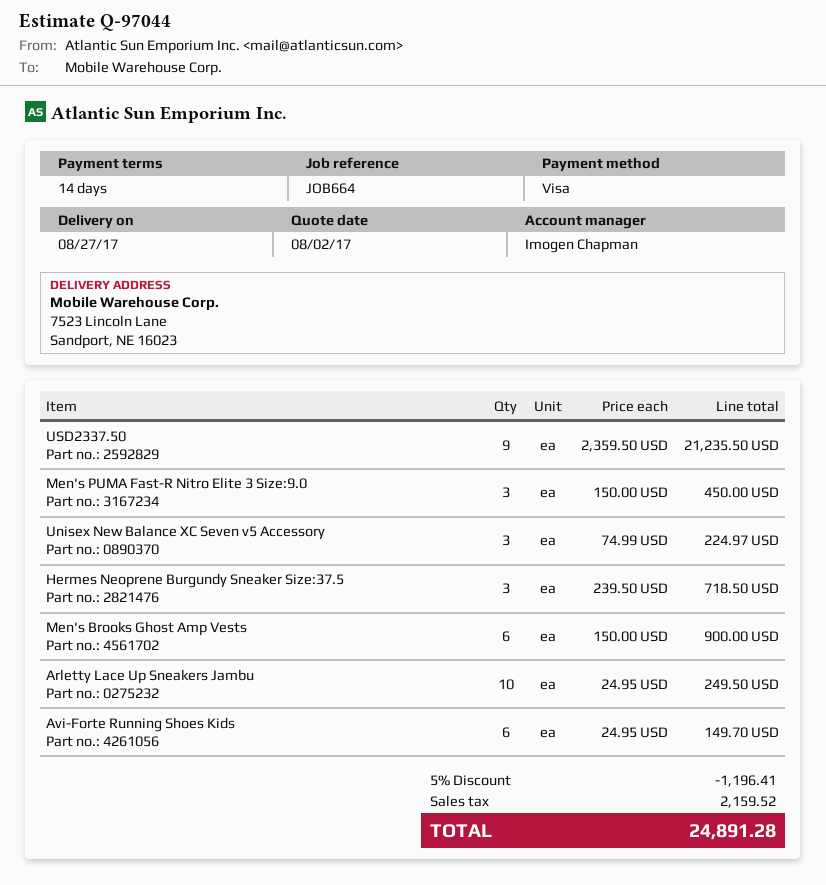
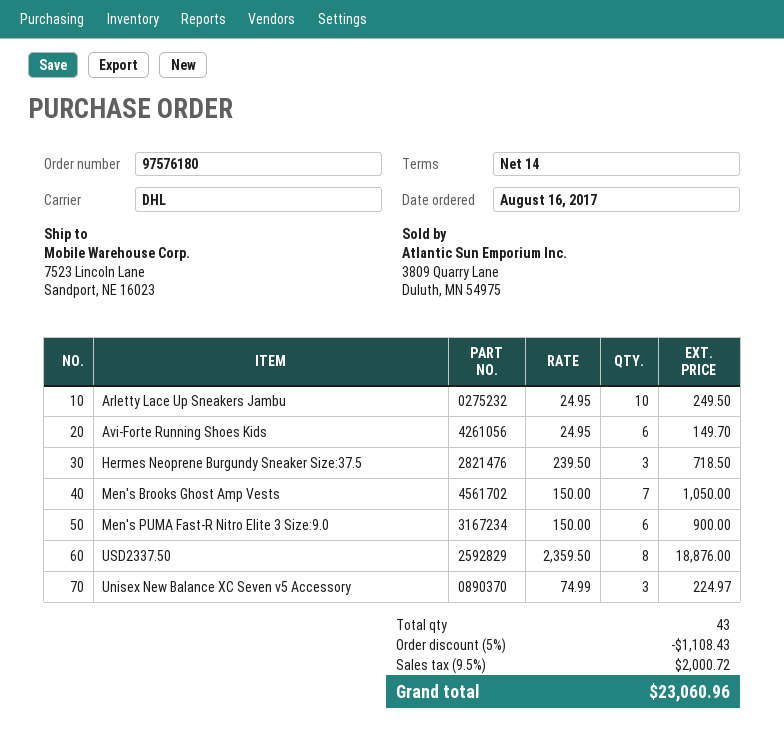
USD2337.50: 9 x 2359.50 = 21235.50 -> 8 x 2359.50 = 18876.00
Men's PUMA Fast-R Nitro Elite 3 Size:9.0: 3 x 150.00 = 450.00 -> 6 x 150.00 = 900.00
Men's Brooks Ghost Amp Vests: 6 x 150.00 = 900.00 -> 7 x 150.00 = 1050.00
discount: 5% = 1196.41 -> 5% = 1108.43
tax: 2159.52 -> 2000.72
total: 24891.28 -> 23060.96

